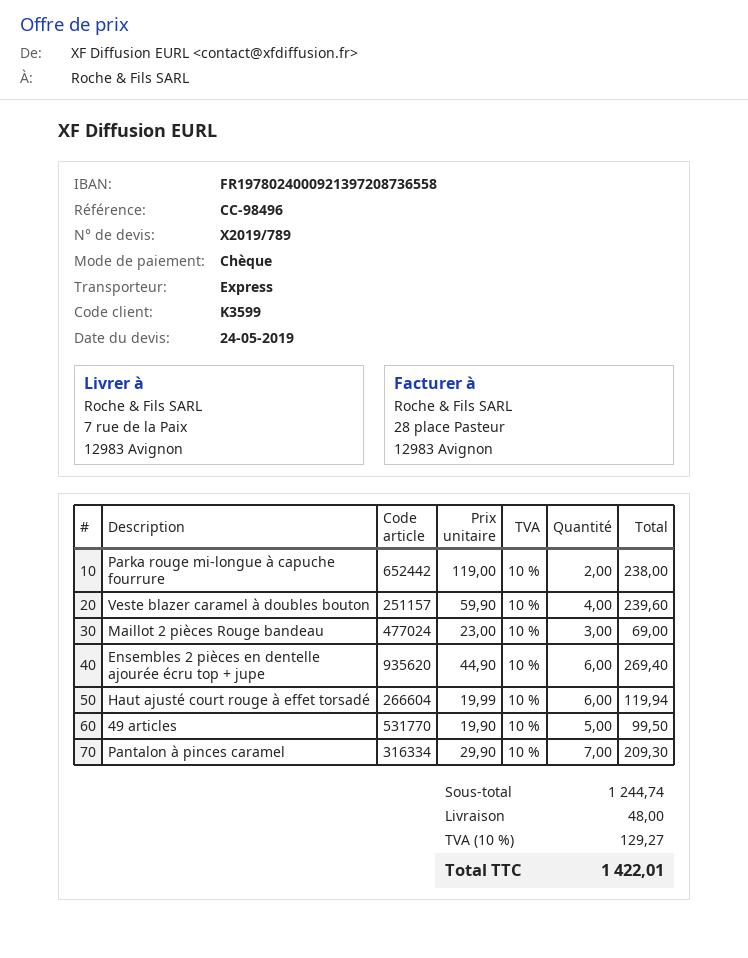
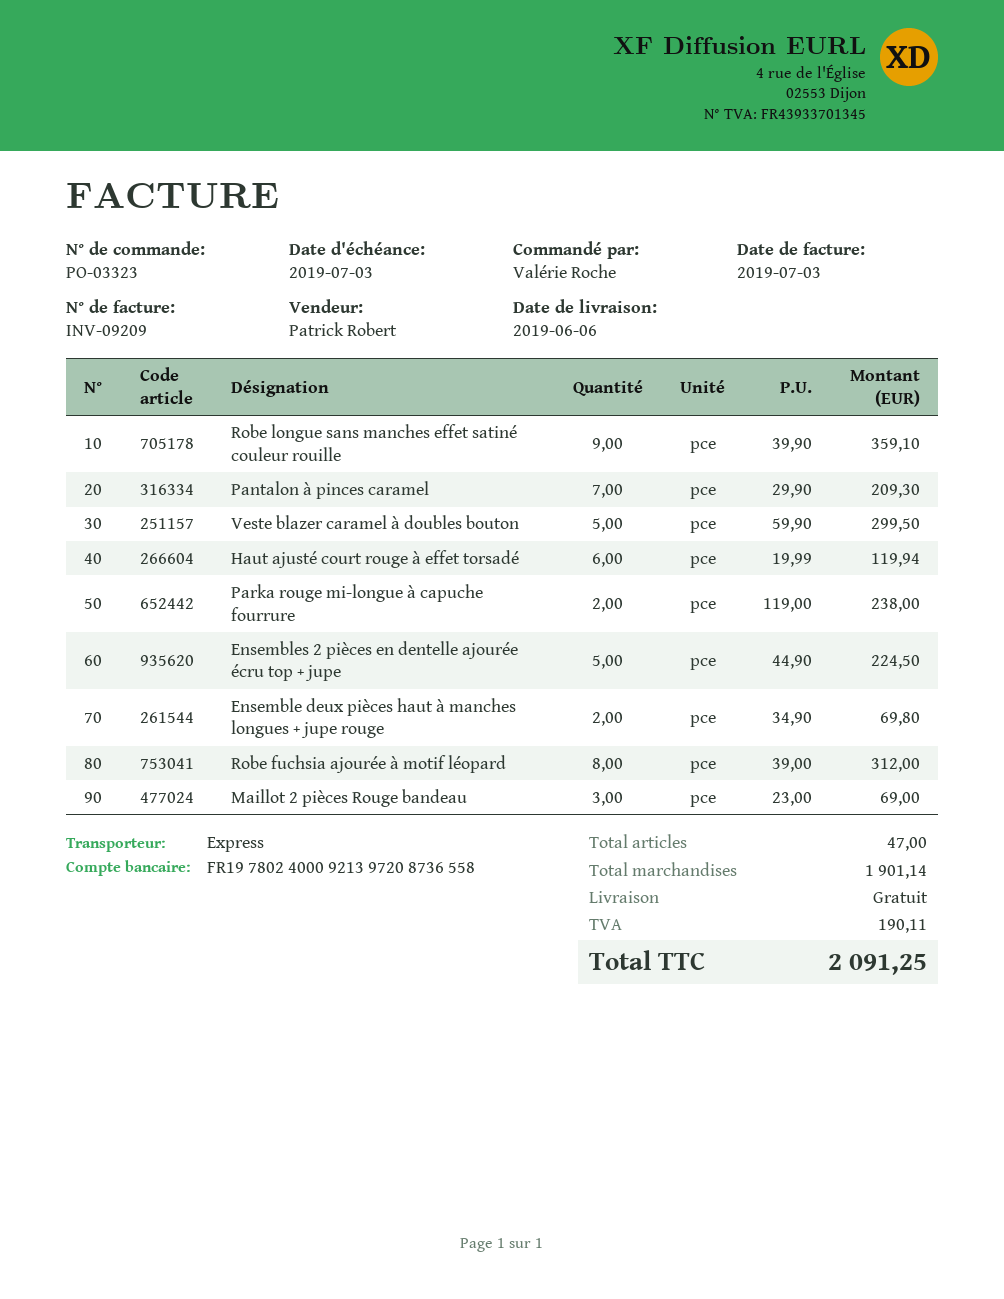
Veste blazer caramel à doubles bouton: 4 x 59.90 = 239.60 -> 5 x 59.90 = 299.50
Ensembles 2 pièces en dentelle ajourée écru top + jupe: 6 x 44.90 = 269.40 -> 5 x 44.90 = 224.50
49 articles: 5 x 19.90 = 99.50 -> none
Robe longue sans manches effet satiné couleur rouille: none -> 9 x 39.90 = 359.10
Ensemble deux pièces haut à manches longues + jupe rouge: none -> 2 x 34.90 = 69.80
Robe fuchsia ajourée à motif léopard: none -> 8 x 39.00 = 312.00
subtotal: 1244.74 -> 1901.14
shipping: 48.00 -> 0.00
tax: 129.27 -> 190.11
total: 1422.01 -> 2091.25

